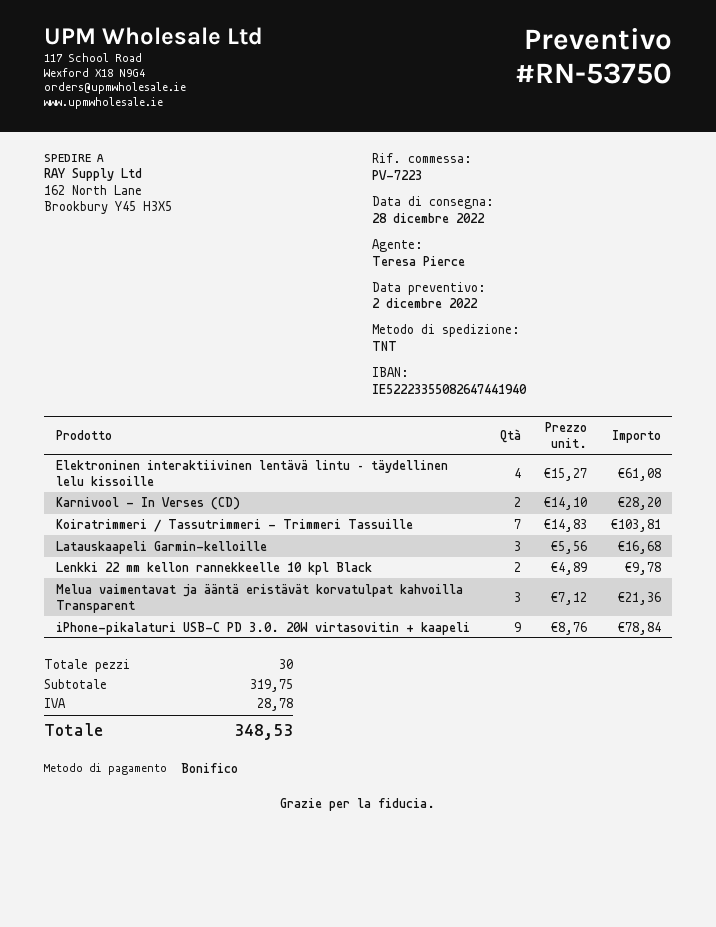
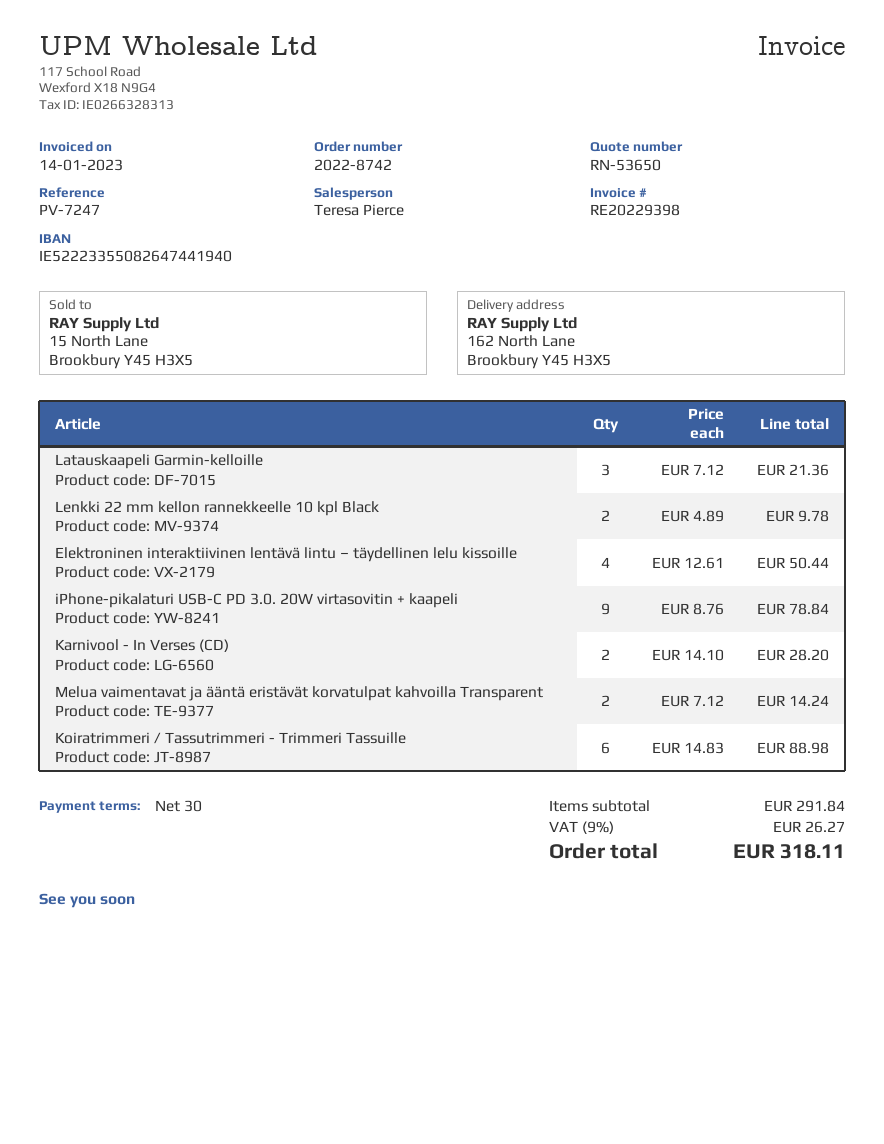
quote number: RN-53750 -> RN-53650
reference: PV-7223 -> PV-7247
Elektroninen interaktiivinen lentävä lintu – täydellinen lelu kissoille: 4 x 15.27 = 61.08 -> 4 x 12.61 = 50.44
Koiratrimmeri / Tassutrimmeri - Trimmeri Tassuille: 7 x 14.83 = 103.81 -> 6 x 14.83 = 88.98
Latauskaapeli Garmin-kelloille: 3 x 5.56 = 16.68 -> 3 x 7.12 = 21.36
Melua vaimentavat ja ääntä eristävät korvatulpat kahvoilla Transparent: 3 x 7.12 = 21.36 -> 2 x 7.12 = 14.24
subtotal: 319.75 -> 291.84
tax: 28.78 -> 26.27
total: 348.53 -> 318.11

